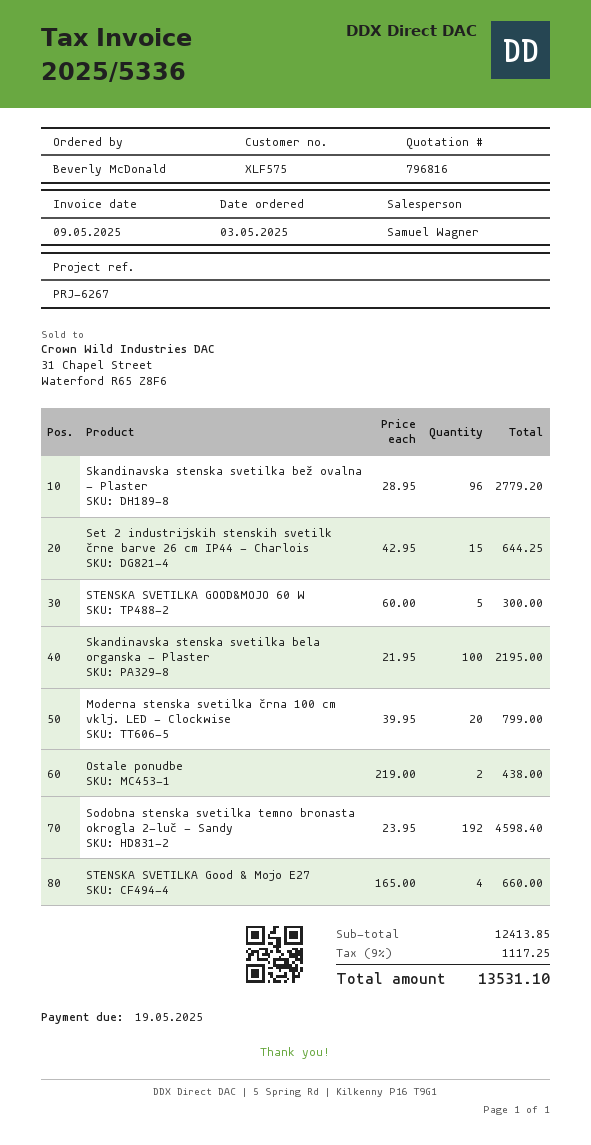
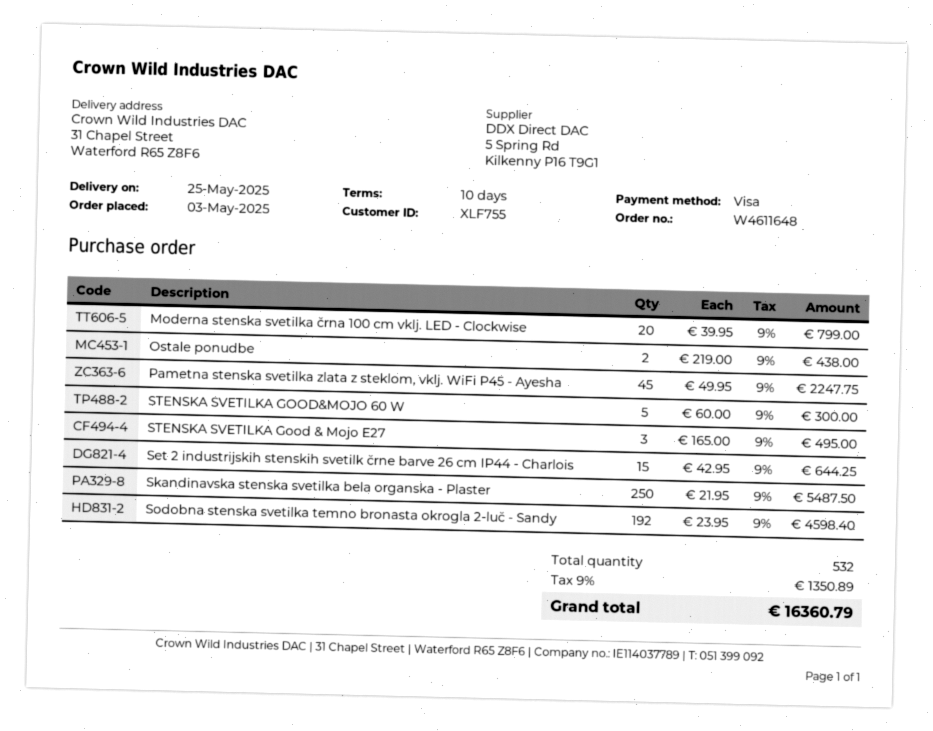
customer number: XLF575 -> XLF755
Skandinavska stenska svetilka bež ovalna - Plaster: 96 x 28.95 = 2779.20 -> none
Skandinavska stenska svetilka bela organska - Plaster: 100 x 21.95 = 2195.00 -> 250 x 21.95 = 5487.50
STENSKA SVETILKA Good & Mojo E27: 4 x 165.00 = 660.00 -> 3 x 165.00 = 495.00
Pametna stenska svetilka zlata z steklom, vklj. WiFi P45 - Ayesha: none -> 45 x 49.95 = 2247.75
tax: 9% = 1117.25 -> 9% = 1350.89
total: 13531.10 -> 16360.79

